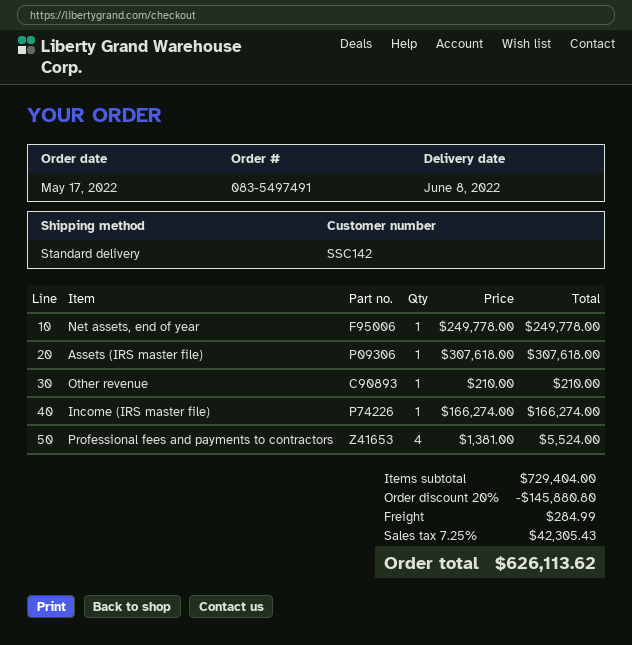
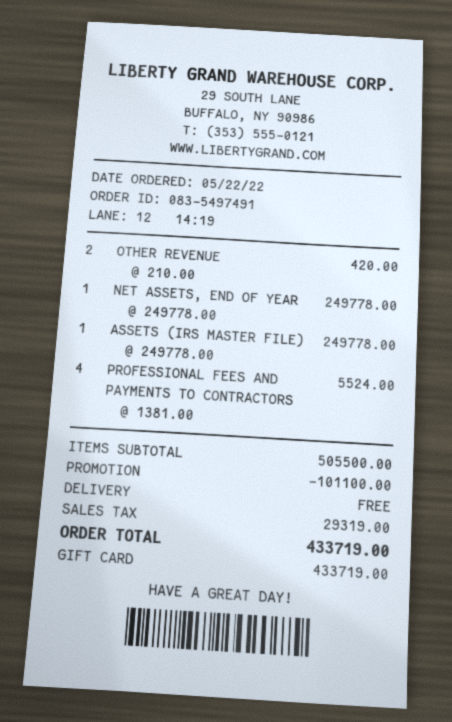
order date: 2022-05-17 -> 2022-05-22
Assets (IRS master file): 1 x 307618.00 = 307618.00 -> 1 x 249778.00 = 249778.00
Other revenue: 1 x 210.00 = 210.00 -> 2 x 210.00 = 420.00
Income (IRS master file): 1 x 166274.00 = 166274.00 -> none
subtotal: 729404.00 -> 505500.00
discount: 145880.80 -> 101100.00
shipping: 284.99 -> 0.00
tax: 42305.43 -> 29319.00
total: 626113.62 -> 433719.00

